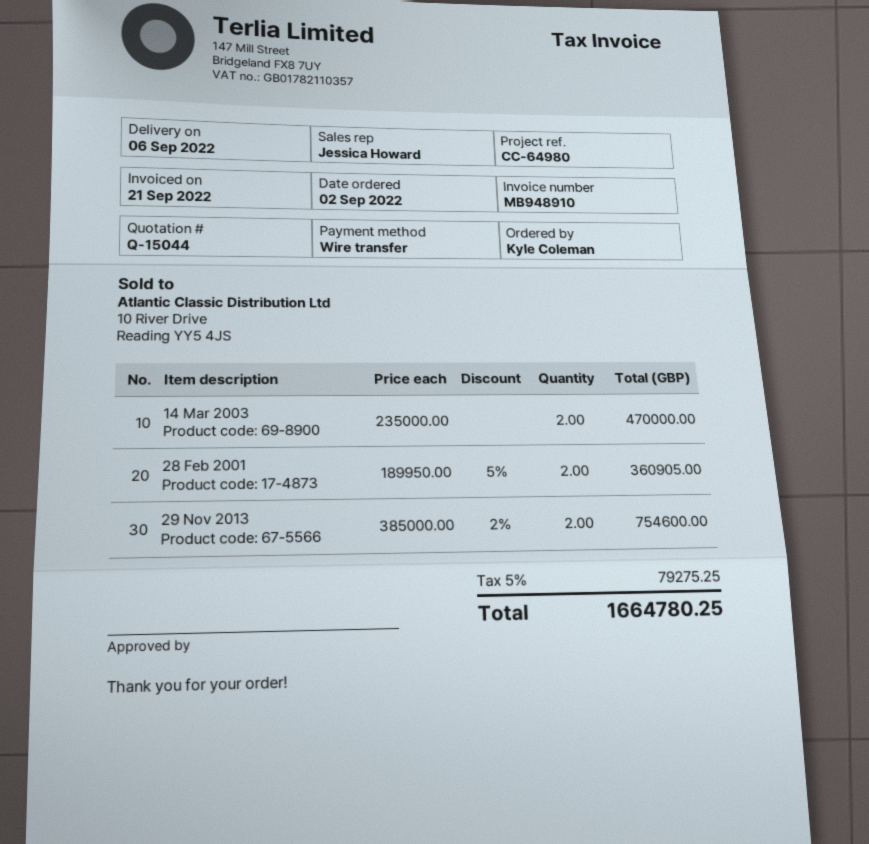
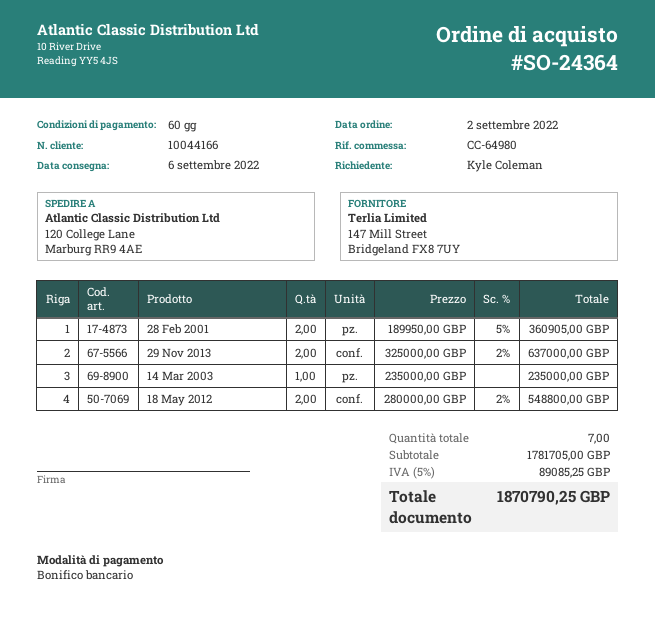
14 Mar 2003: 2 x 235000.00 = 470000.00 -> 1 x 235000.00 = 235000.00
29 Nov 2013: 2 x 385000.00 - 2% = 754600.00 -> 2 x 325000.00 - 2% = 637000.00
18 May 2012: none -> 2 x 280000.00 - 2% = 548800.00
tax: 5% = 79275.25 -> 5% = 89085.25
total: 1664780.25 -> 1870790.25

